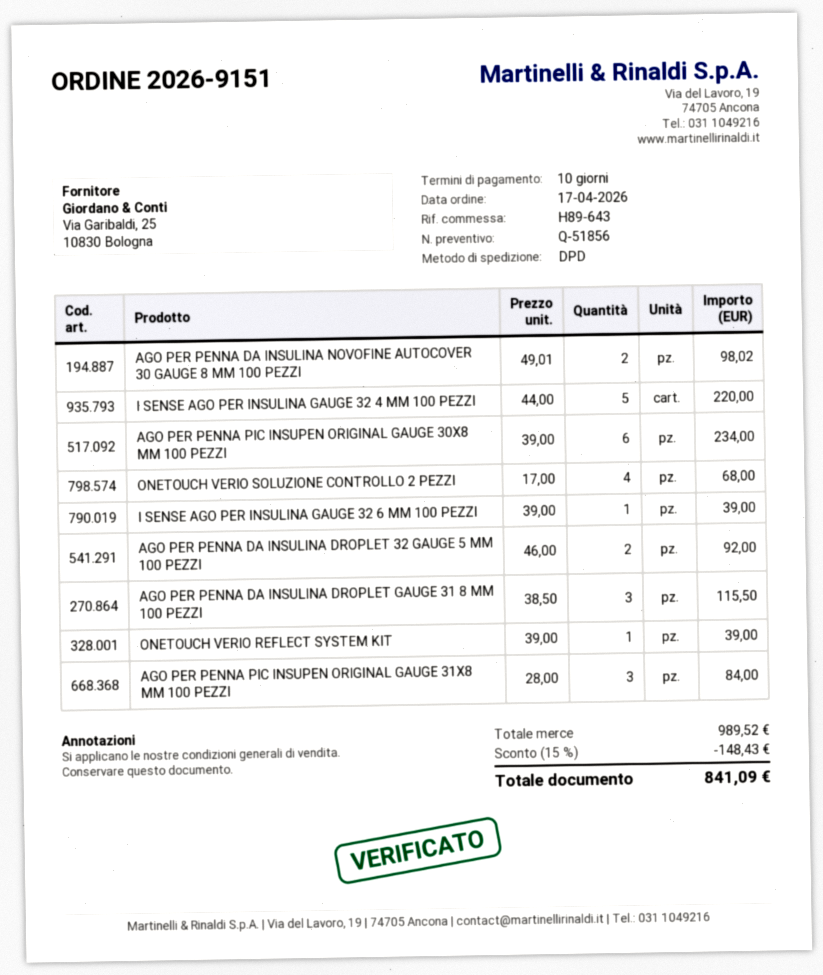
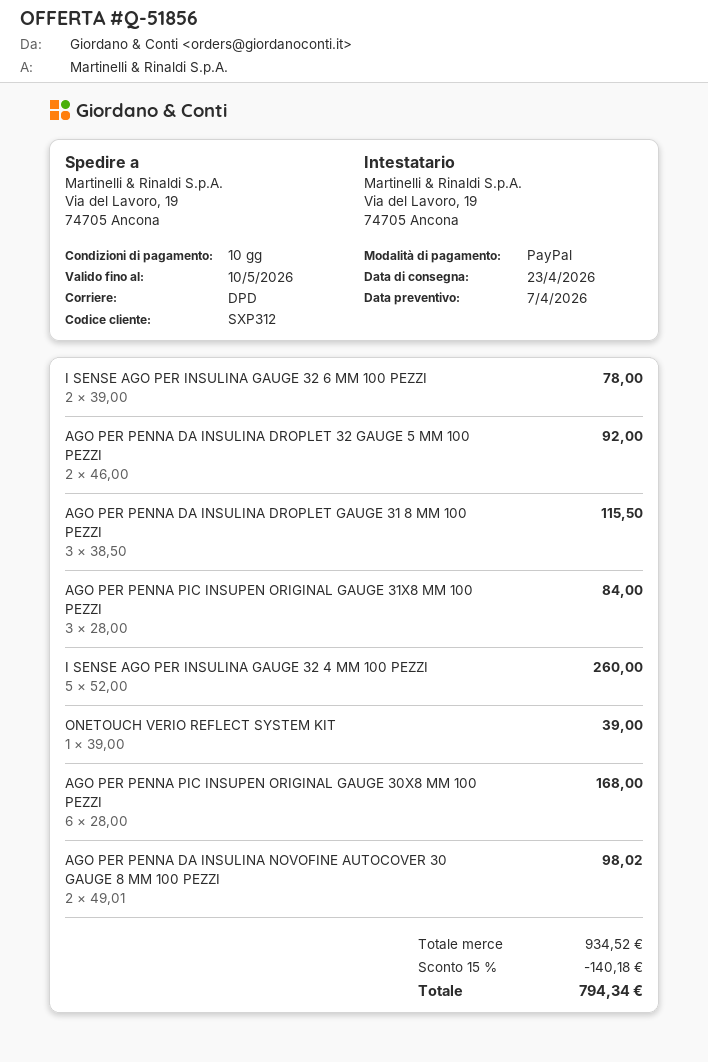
I SENSE AGO PER INSULINA GAUGE 32 4 MM 100 PEZZI: 5 x 44.00 = 220.00 -> 5 x 52.00 = 260.00
AGO PER PENNA PIC INSUPEN ORIGINAL GAUGE 30X8 MM 100 PEZZI: 6 x 39.00 = 234.00 -> 6 x 28.00 = 168.00
ONETOUCH VERIO SOLUZIONE CONTROLLO 2 PEZZI: 4 x 17.00 = 68.00 -> none
I SENSE AGO PER INSULINA GAUGE 32 6 MM 100 PEZZI: 1 x 39.00 = 39.00 -> 2 x 39.00 = 78.00
subtotal: 989.52 -> 934.52
discount: 15% = 148.43 -> 15% = 140.18
total: 841.09 -> 794.34

